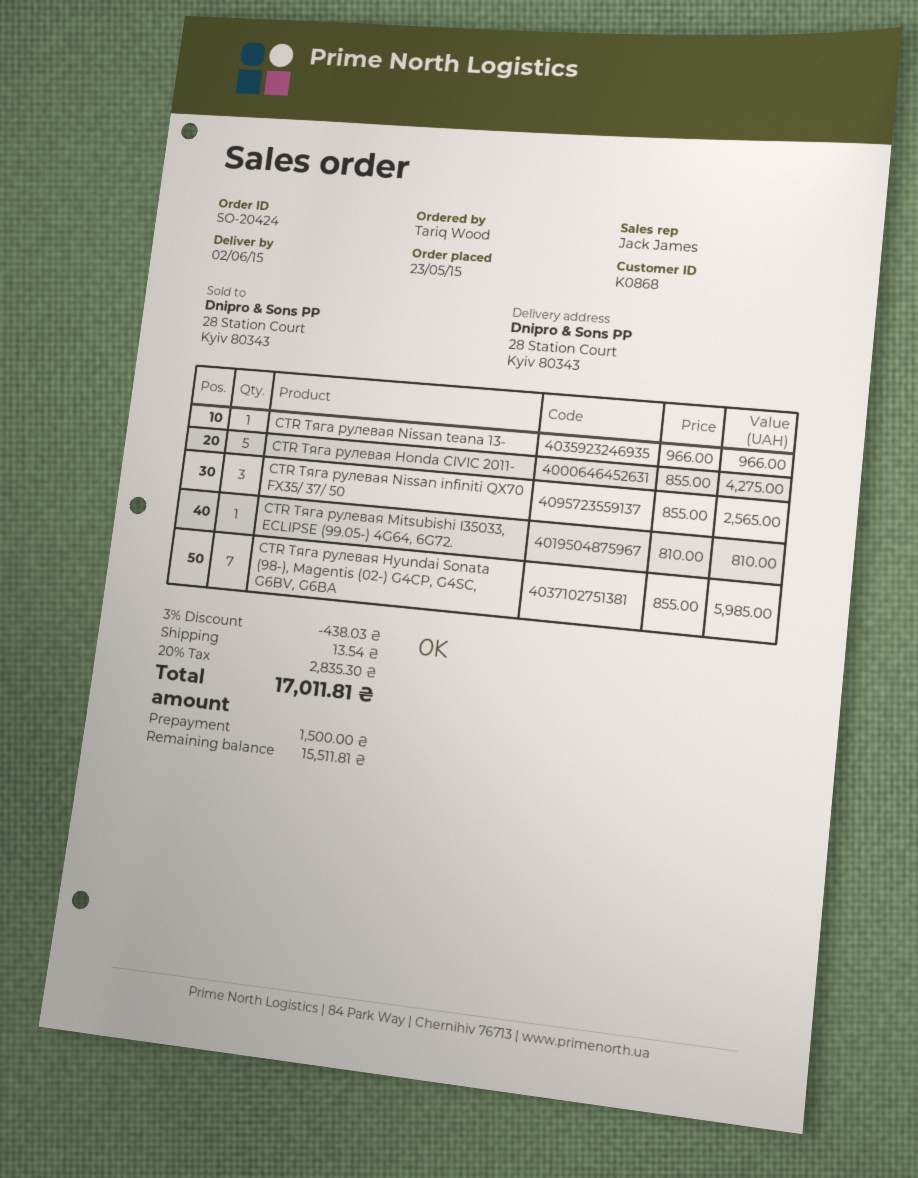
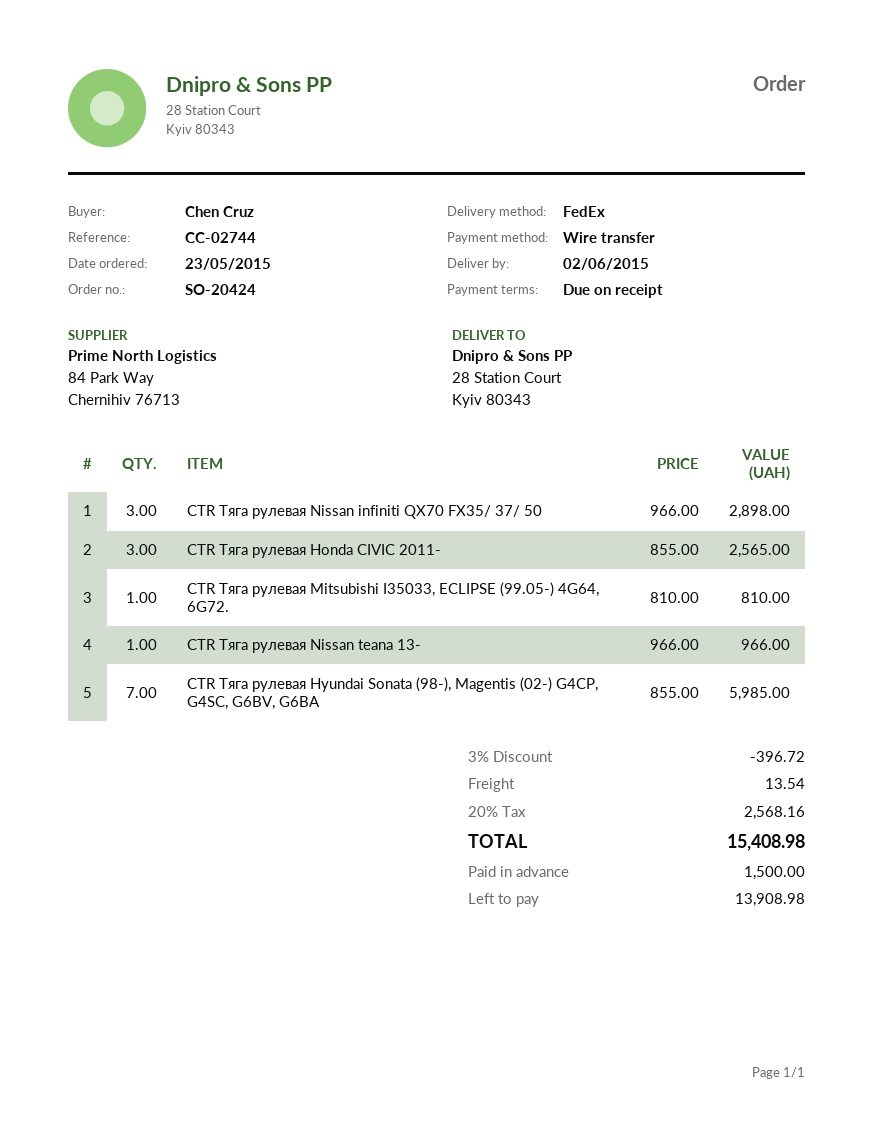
ordered by: Tariq Wood -> Chen Cruz
CTR Тяга рулевая Honda CIVIC 2011-: 5 x 855.00 = 4275.00 -> 3 x 855.00 = 2565.00
CTR Тяга рулевая Nissan infiniti QX70 FX35/ 37/ 50: 3 x 855.00 = 2565.00 -> 3 x 966.00 = 2898.00
discount: 3% = 438.03 -> 3% = 396.72
tax: 20% = 2835.30 -> 20% = 2568.16
total: 17011.81 -> 15408.98
balance: 15511.81 -> 13908.98

